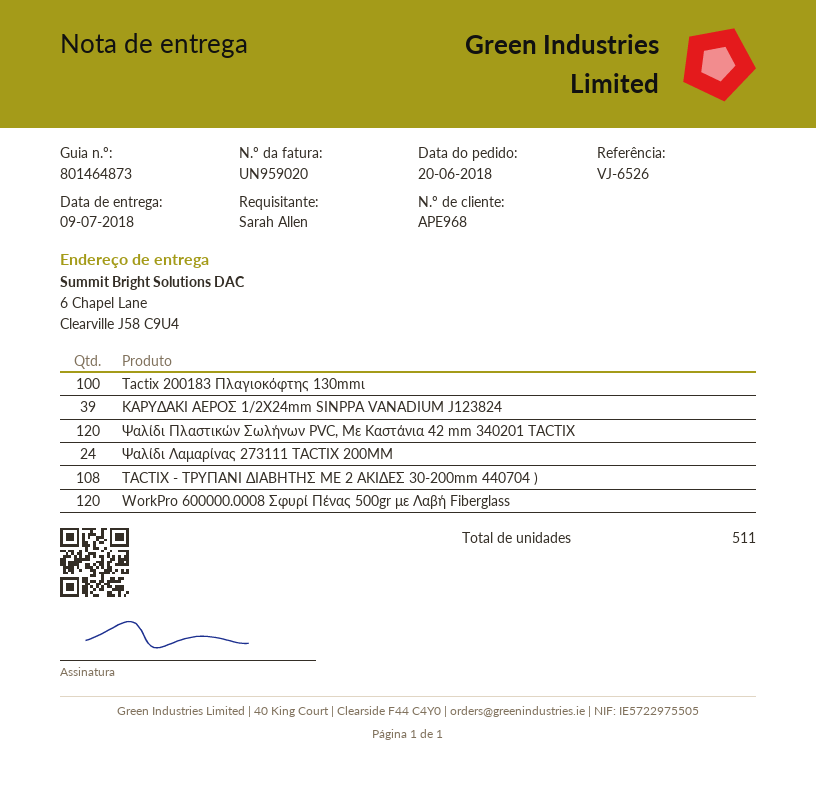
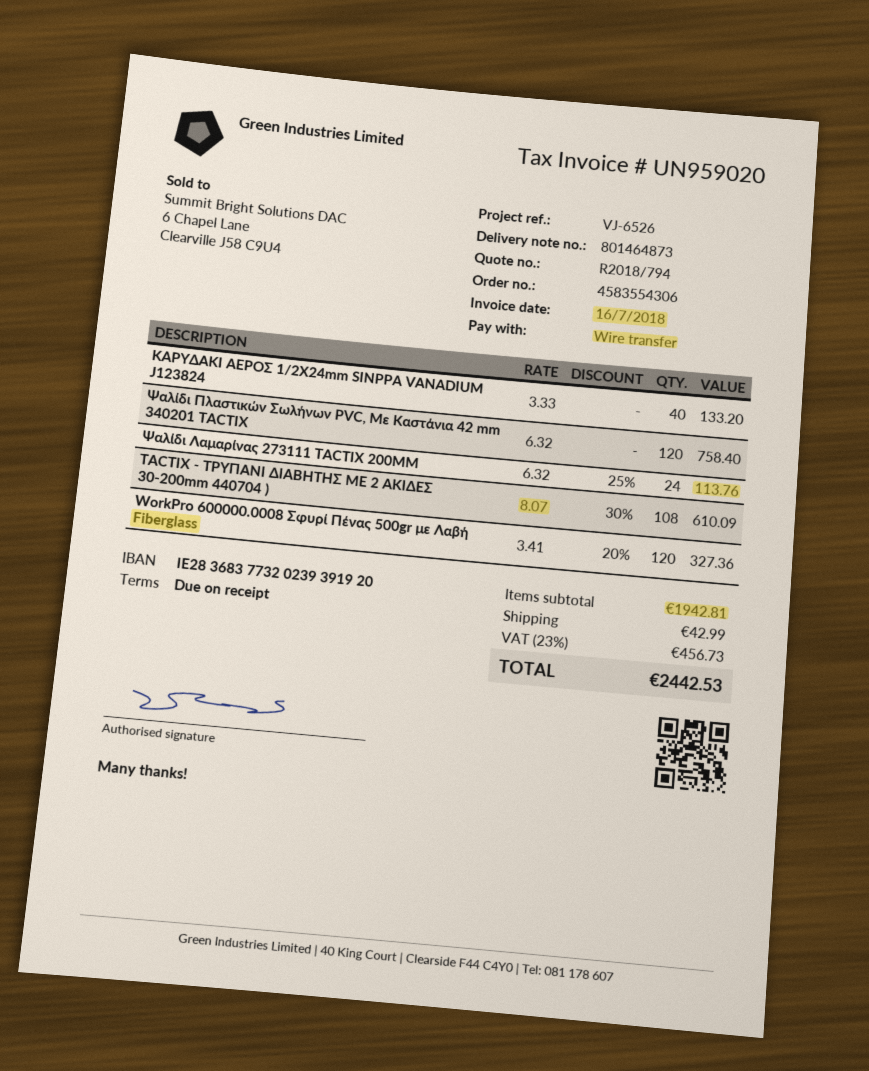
Tactix 200183 Πλαγιοκόφτης 130mmι: 100 -> none
ΚΑΡΥΔΑΚΙ ΑΕΡΟΣ 1/2Χ24mm SINPPA VANADIUM J123824: 39 -> 40

